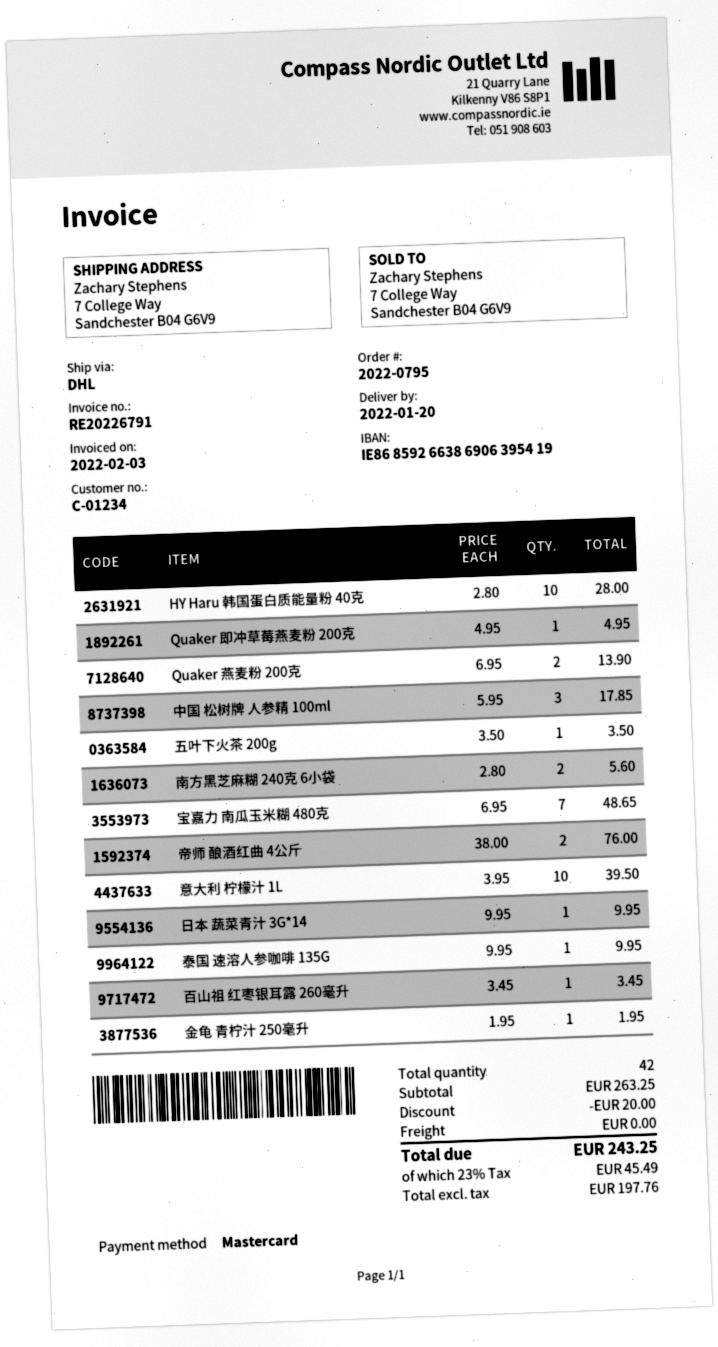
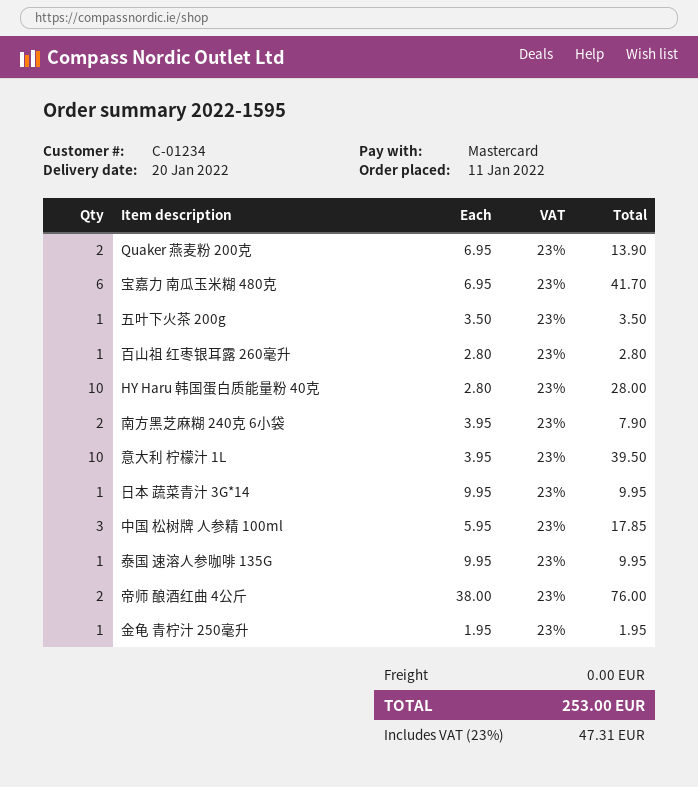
order number: 2022-0795 -> 2022-1595
Quaker 即冲草莓燕麦粉 200克: 1 x 4.95 = 4.95 -> none
南方黑芝麻糊 240克 6小袋: 2 x 2.80 = 5.60 -> 2 x 3.95 = 7.90
宝嘉力 南瓜玉米糊 480克: 7 x 6.95 = 48.65 -> 6 x 6.95 = 41.70
百山祖 红枣银耳露 260毫升: 1 x 3.45 = 3.45 -> 1 x 2.80 = 2.80
discount: 20.00 -> none
tax: 23% = 45.49 -> 23% = 47.31
total: 243.25 -> 253.00

